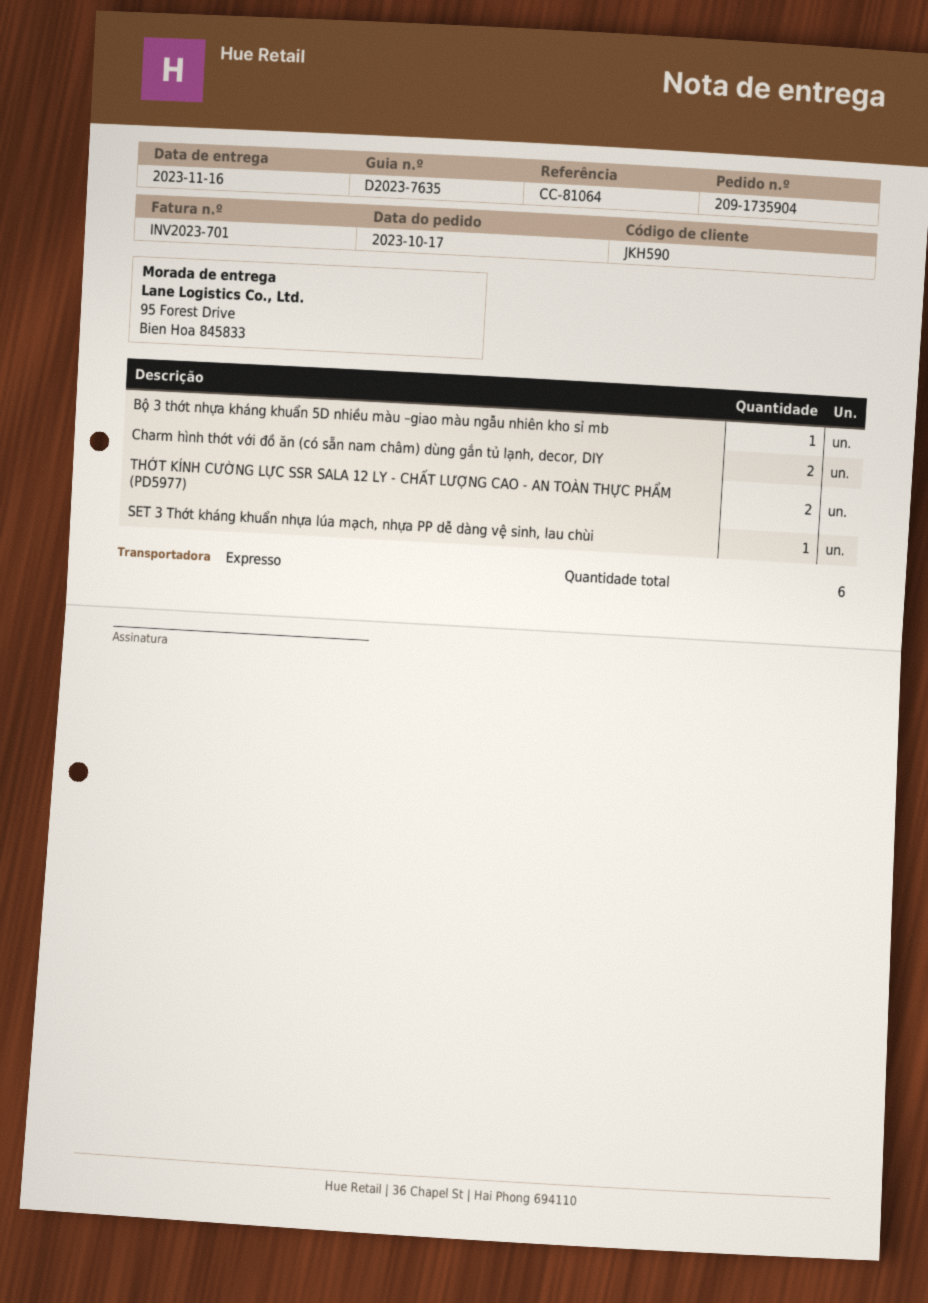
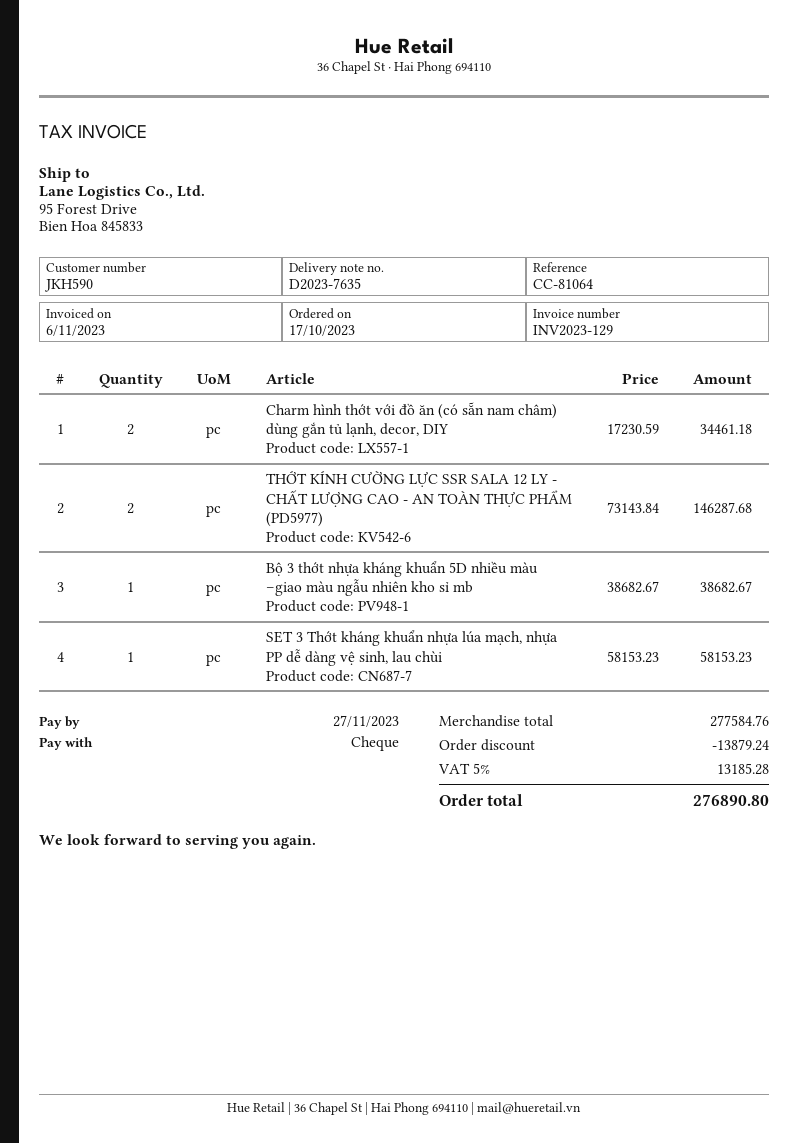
invoice number: INV2023-701 -> INV2023-129

